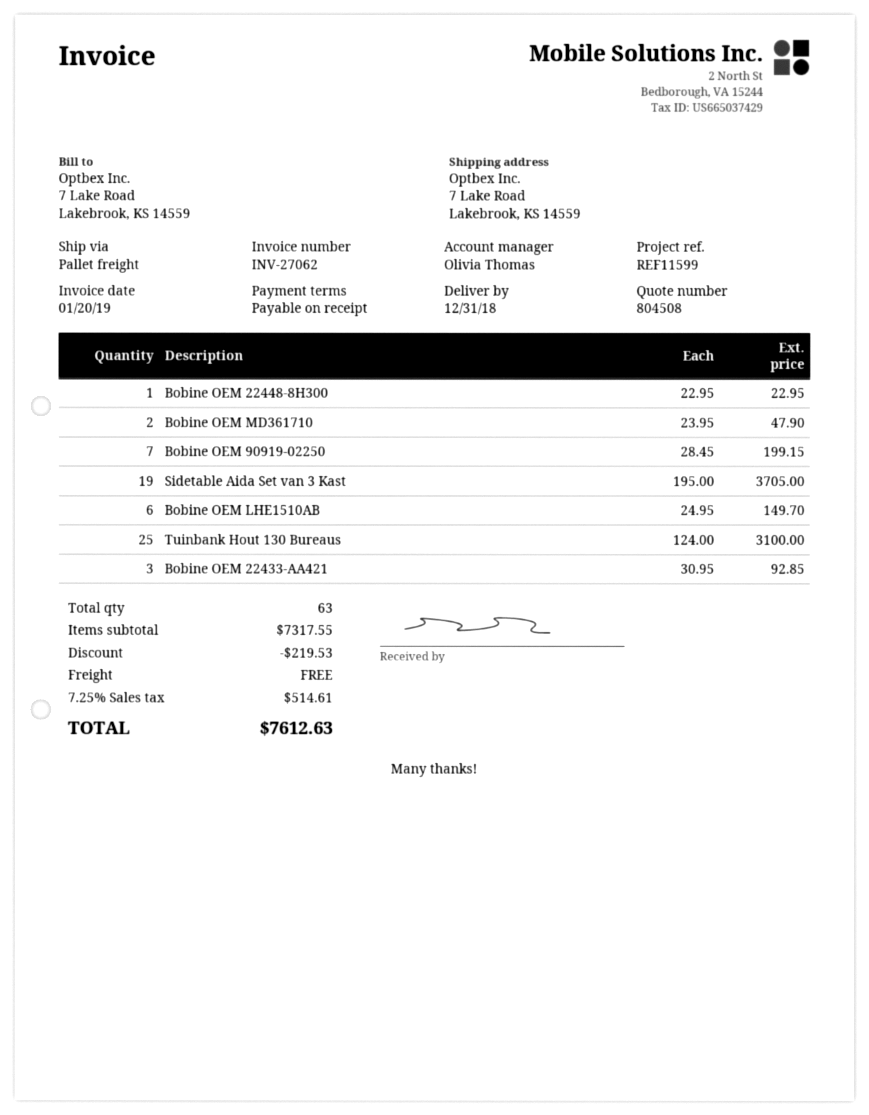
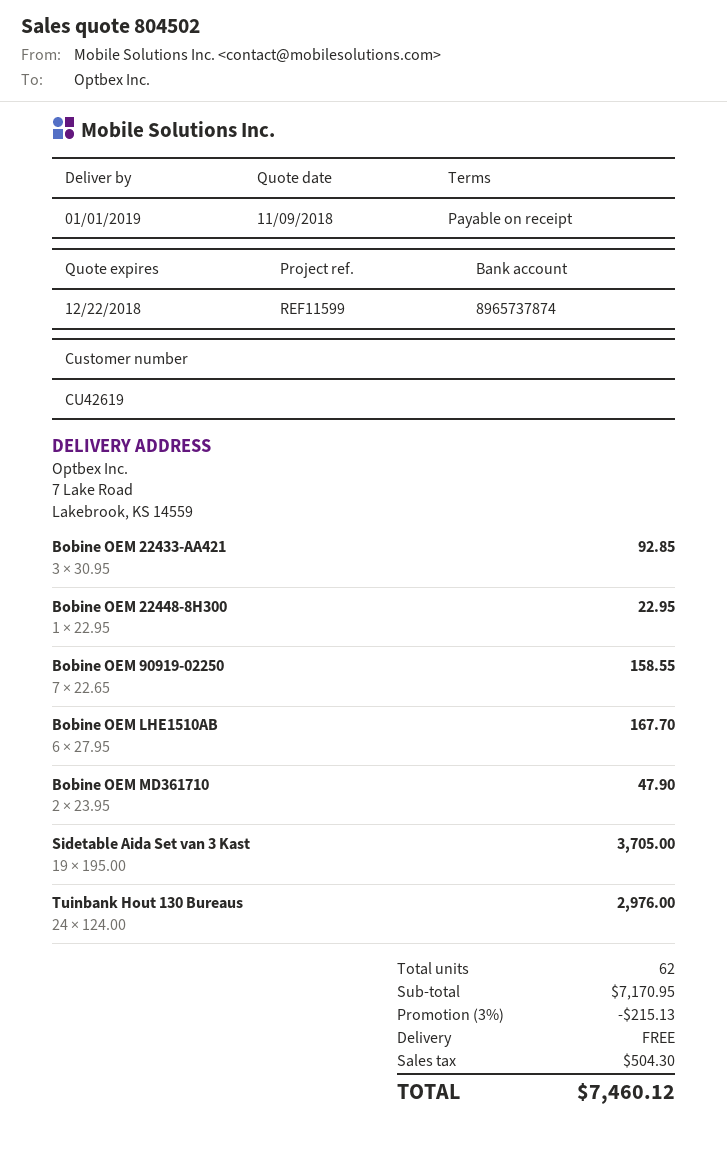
quote number: 804508 -> 804502
delivery date: 2018-12-31 -> 2019-01-01
Bobine OEM 90919-02250: 7 x 28.45 = 199.15 -> 7 x 22.65 = 158.55
Bobine OEM LHE1510AB: 6 x 24.95 = 149.70 -> 6 x 27.95 = 167.70
Tuinbank Hout 130 Bureaus: 25 x 124.00 = 3100.00 -> 24 x 124.00 = 2976.00
total quantity: 63 -> 62
subtotal: 7317.55 -> 7170.95
discount: 219.53 -> 215.13
tax: 514.61 -> 504.30
total: 7612.63 -> 7460.12

